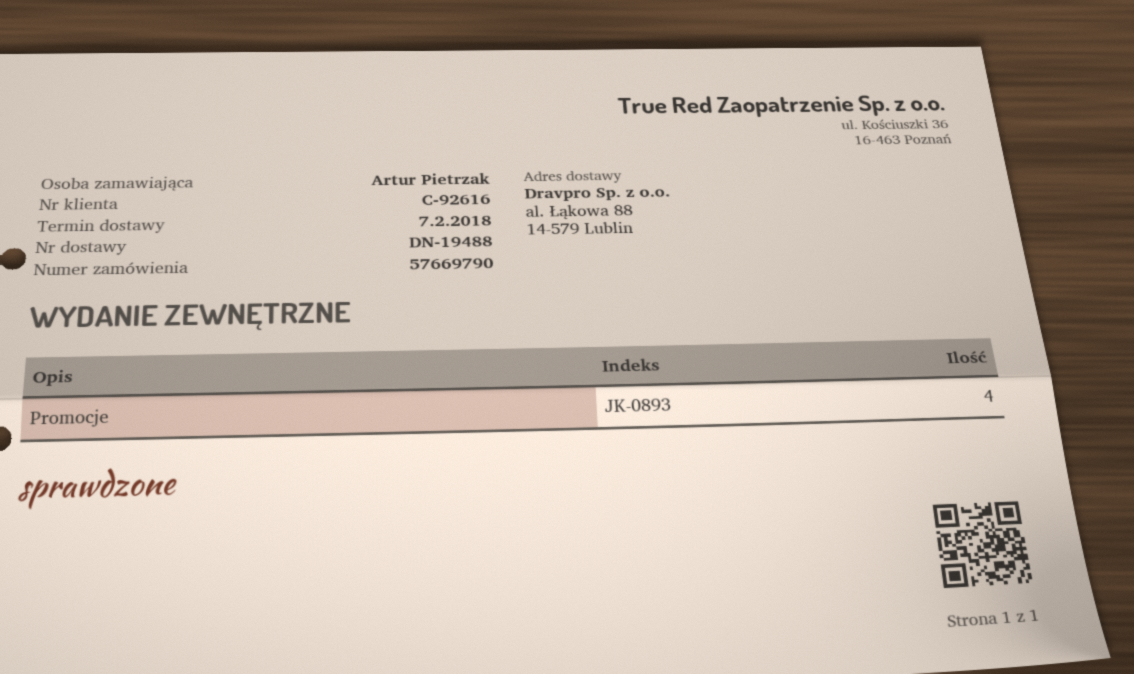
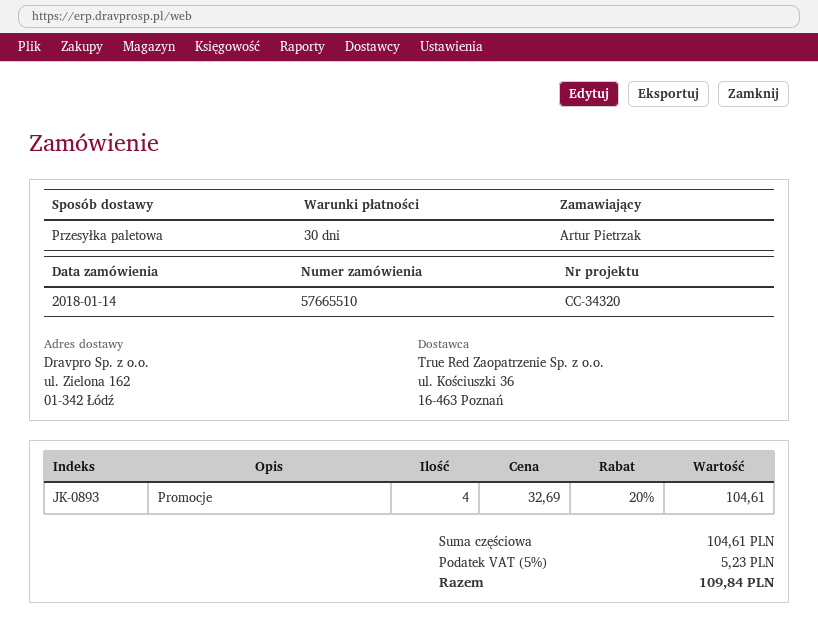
order number: 57669790 -> 57665510
ship to: al. Łąkowa 88, 14-579 Lublin -> ul. Zielona 162, 01-342 Łódź

